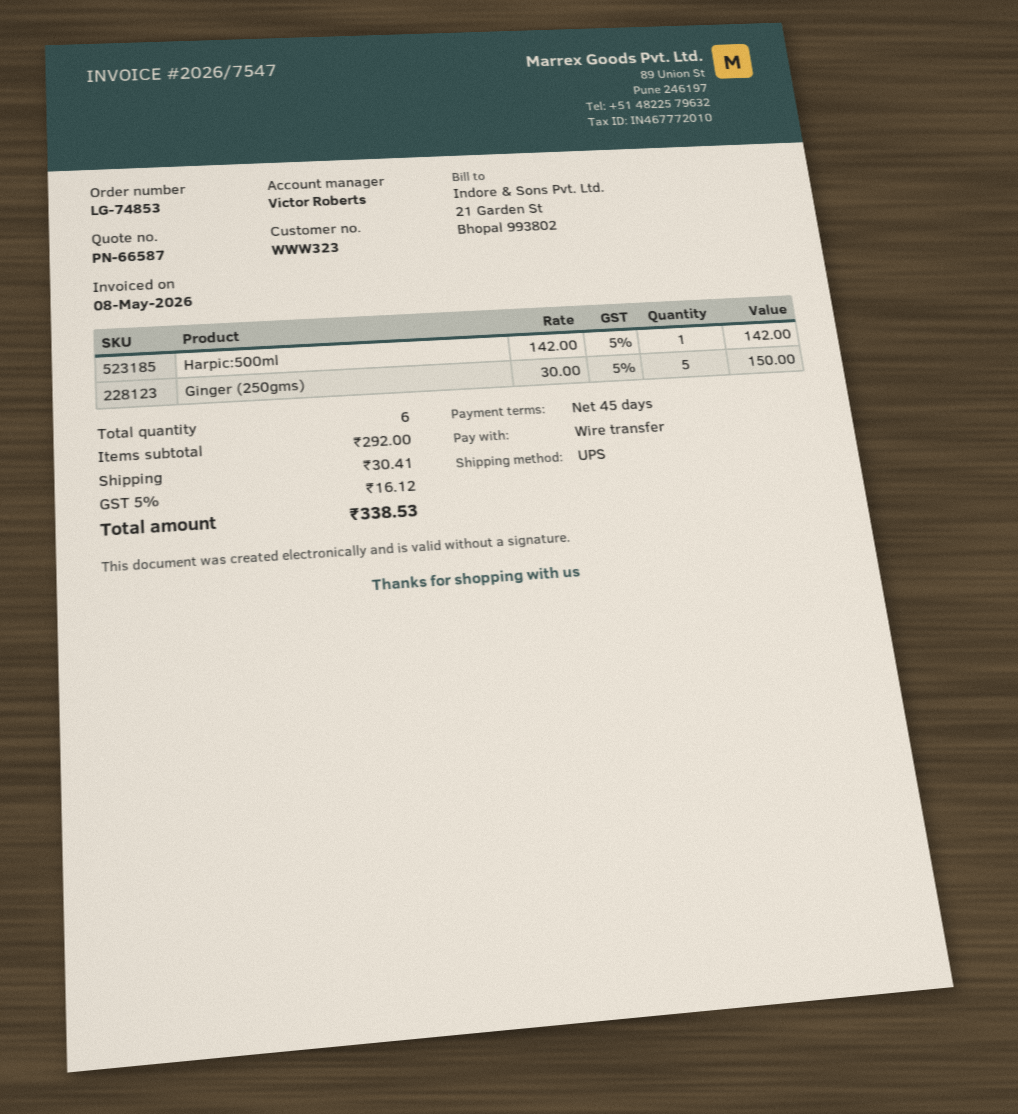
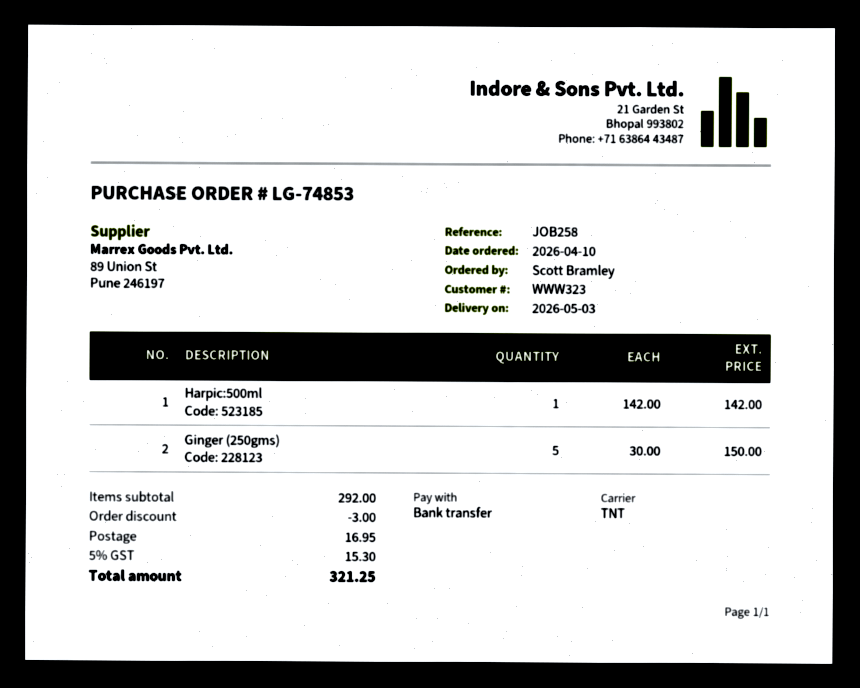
shipping method: UPS -> TNT
discount: none -> 3.00
shipping: 30.41 -> 16.95
tax: 5% = 16.12 -> 5% = 15.30
total: 338.53 -> 321.25

